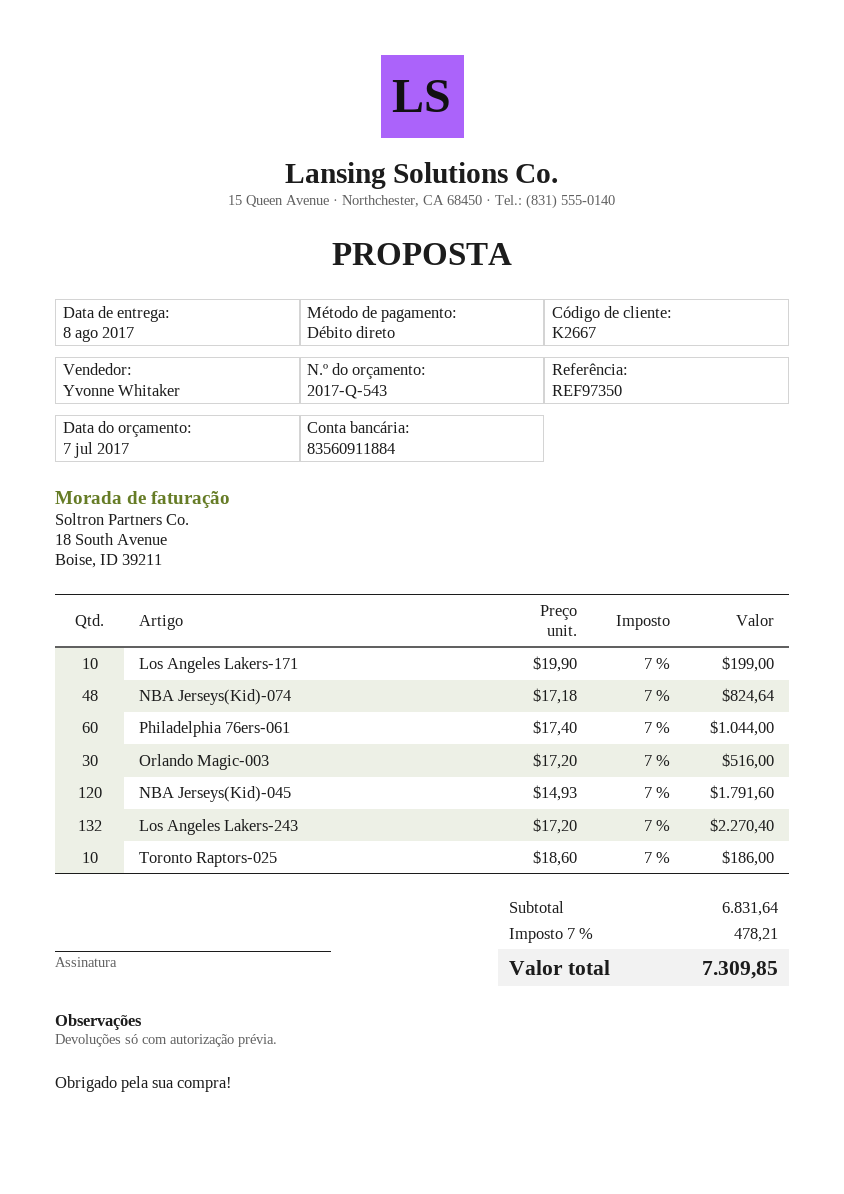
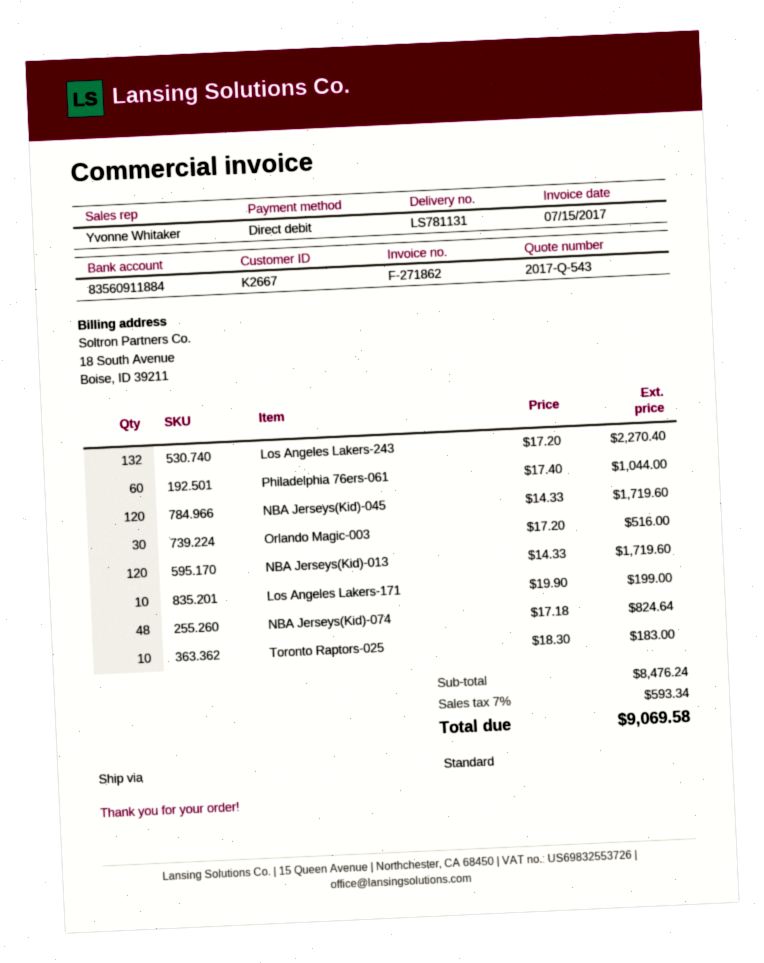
NBA Jerseys(Kid)-045: 120 x 14.93 = 1791.60 -> 120 x 14.33 = 1719.60
Toronto Raptors-025: 10 x 18.60 = 186.00 -> 10 x 18.30 = 183.00
NBA Jerseys(Kid)-013: none -> 120 x 14.33 = 1719.60
subtotal: 6831.64 -> 8476.24
tax: 7% = 478.21 -> 7% = 593.34
total: 7309.85 -> 9069.58

